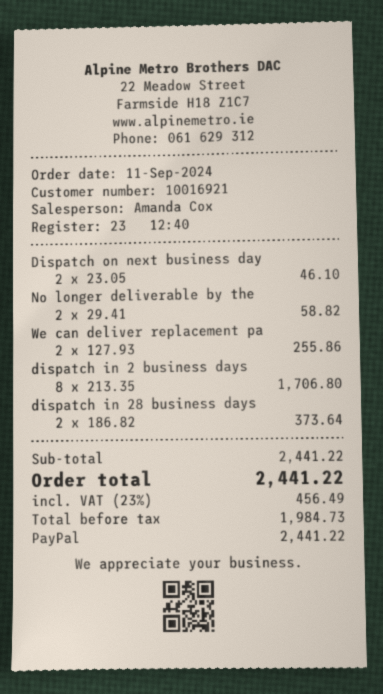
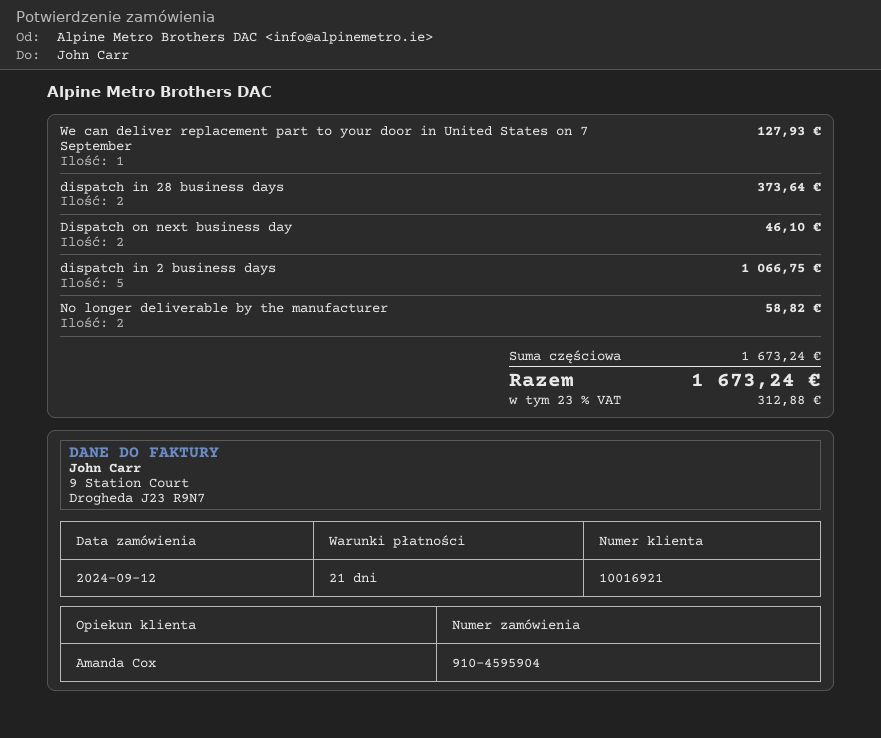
order date: 2024-09-11 -> 2024-09-12
We can deliver replacement pa: 2 for 255.86 -> 1 for 127.93
dispatch in 2 business days: 8 for 1706.80 -> 5 for 1066.75
subtotal: 2441.22 -> 1673.24
tax: 23% = 456.49 -> 23% = 312.88
total: 2441.22 -> 1673.24

